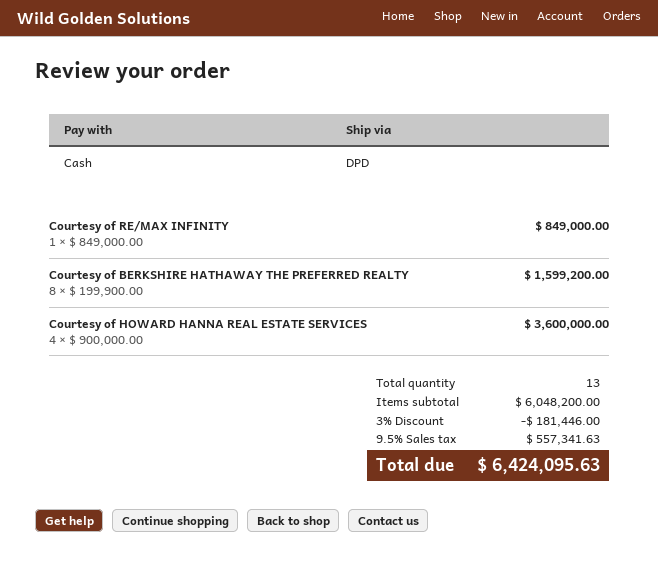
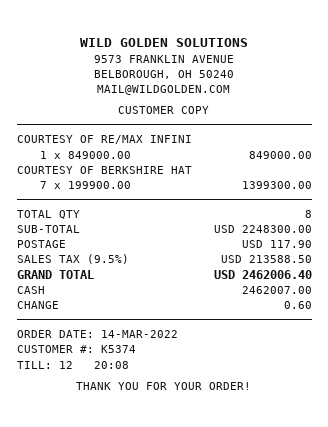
Courtesy of BERKSHIRE HATHAWAY THE PREFERRED REALTY: 8 x 199900.00 = 1599200.00 -> 7 x 199900.00 = 1399300.00
Courtesy of HOWARD HANNA REAL ESTATE SERVICES: 4 x 900000.00 = 3600000.00 -> none
total quantity: 13 -> 8
subtotal: 6048200.00 -> 2248300.00
discount: 3% = 181446.00 -> none
shipping: none -> 117.90
tax: 9.5% = 557341.63 -> 9.5% = 213588.50
total: 6424095.63 -> 2462006.40

